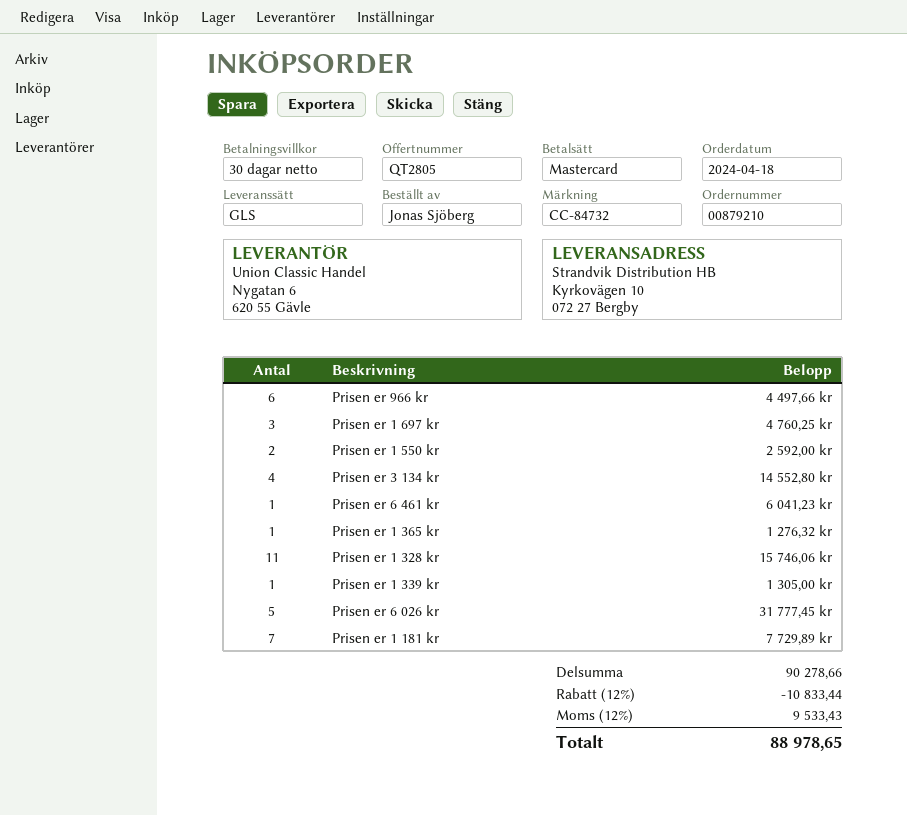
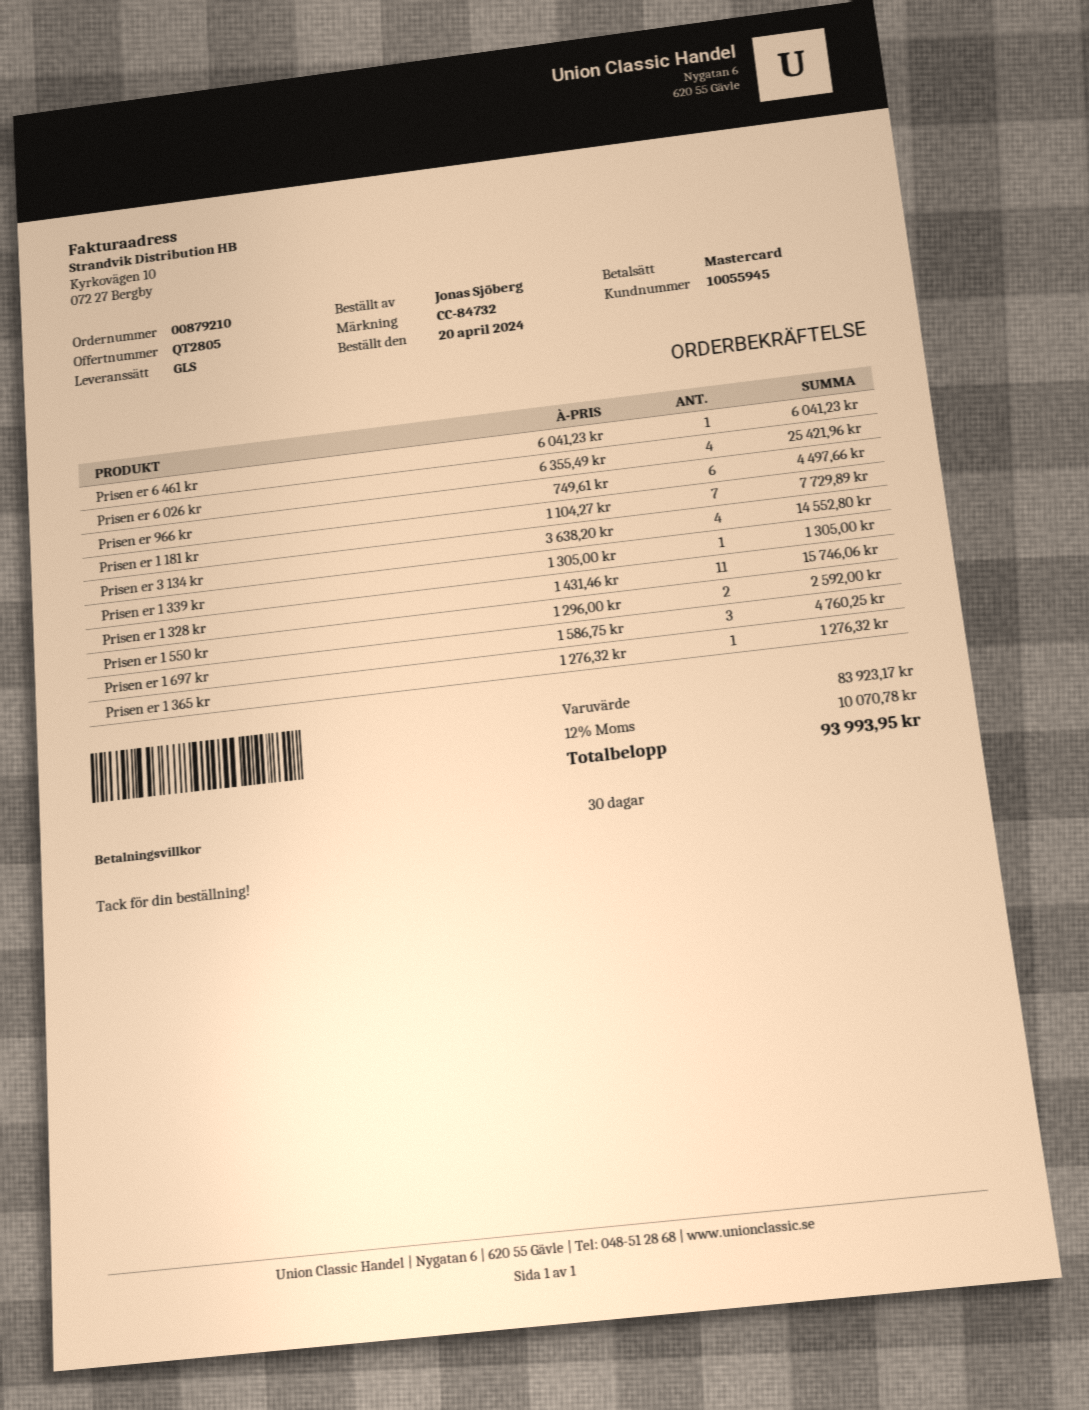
order date: 2024-04-18 -> 2024-04-20
Prisen er 6 026 kr: 5 for 31777.45 -> 4 for 25421.96
subtotal: 90278.66 -> 83923.17
discount: 12% = 10833.44 -> none
tax: 12% = 9533.43 -> 12% = 10070.78
total: 88978.65 -> 93993.95

